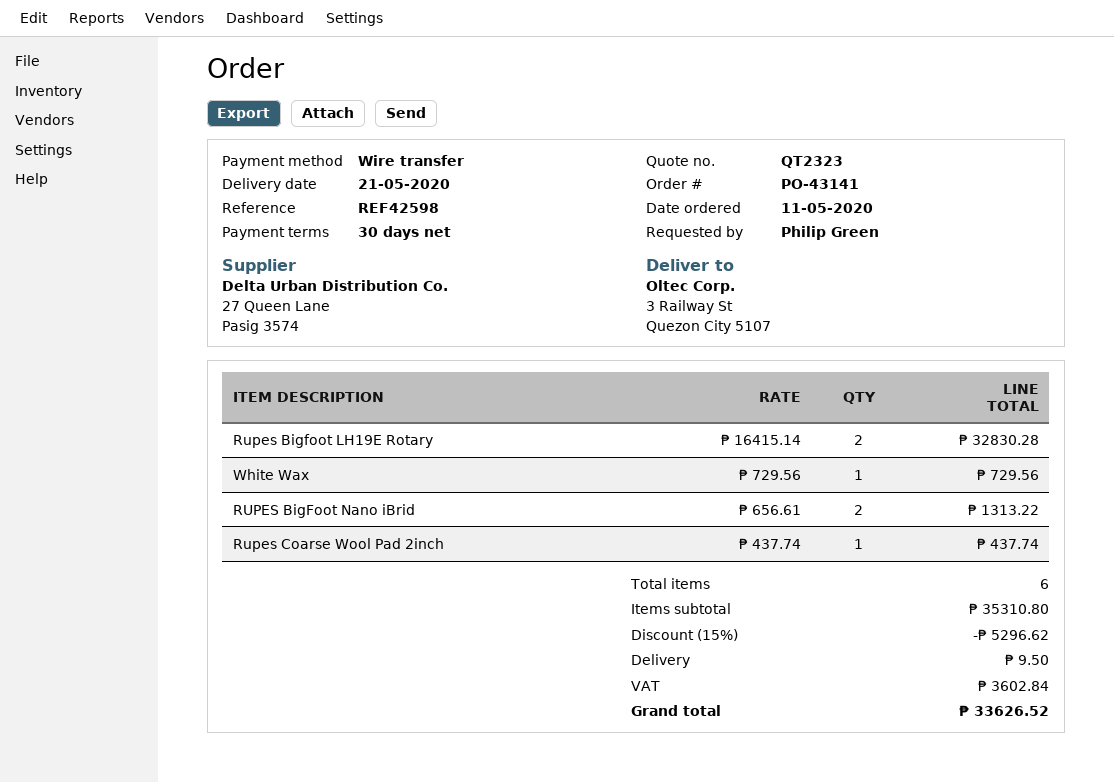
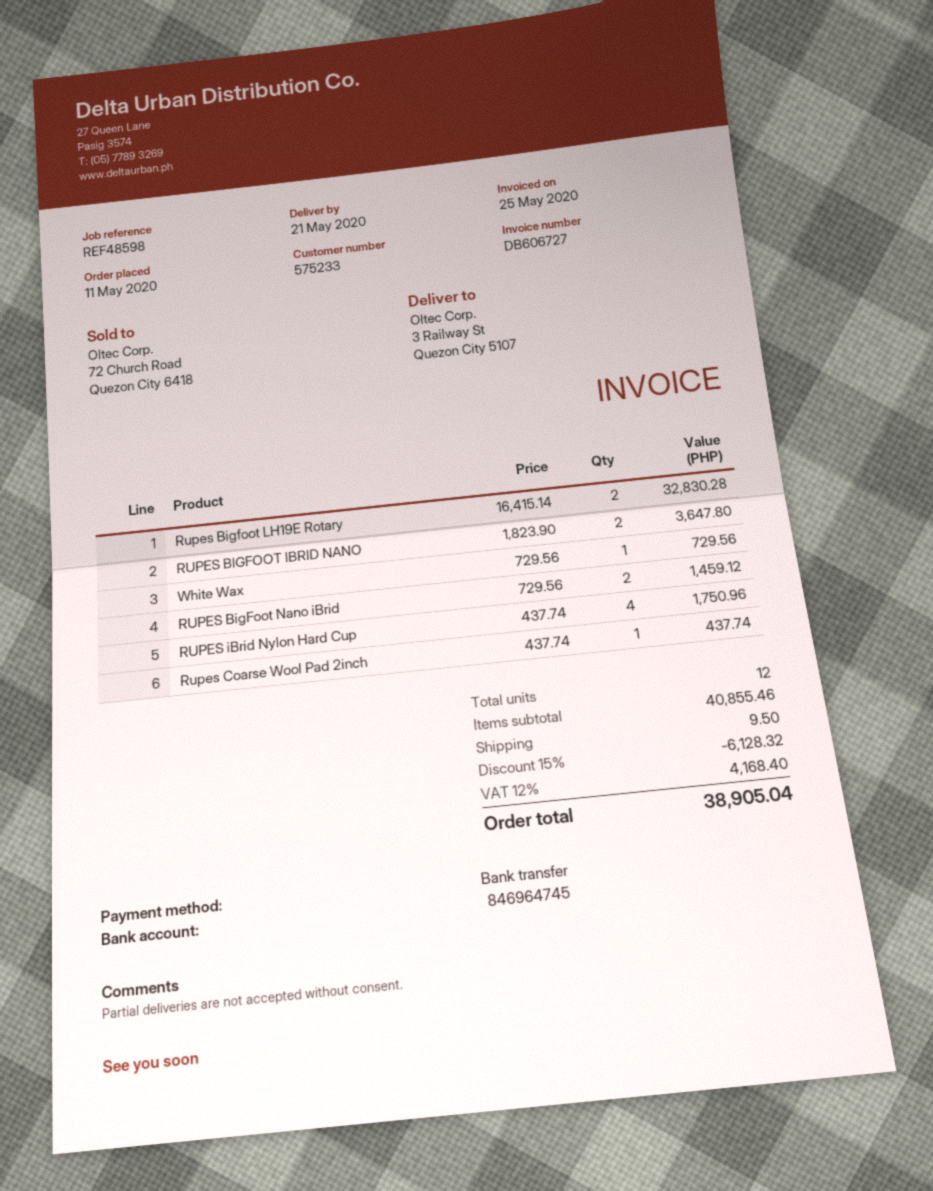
reference: REF42598 -> REF48598
RUPES BigFoot Nano iBrid: 2 x 656.61 = 1313.22 -> 2 x 729.56 = 1459.12
RUPES BIGFOOT IBRID NANO: none -> 2 x 1823.90 = 3647.80
RUPES iBrid Nylon Hard Cup: none -> 4 x 437.74 = 1750.96
total quantity: 6 -> 12
subtotal: 35310.80 -> 40855.46
discount: 15% = 5296.62 -> 15% = 6128.32
tax: 3602.84 -> 4168.40
total: 33626.52 -> 38905.04

